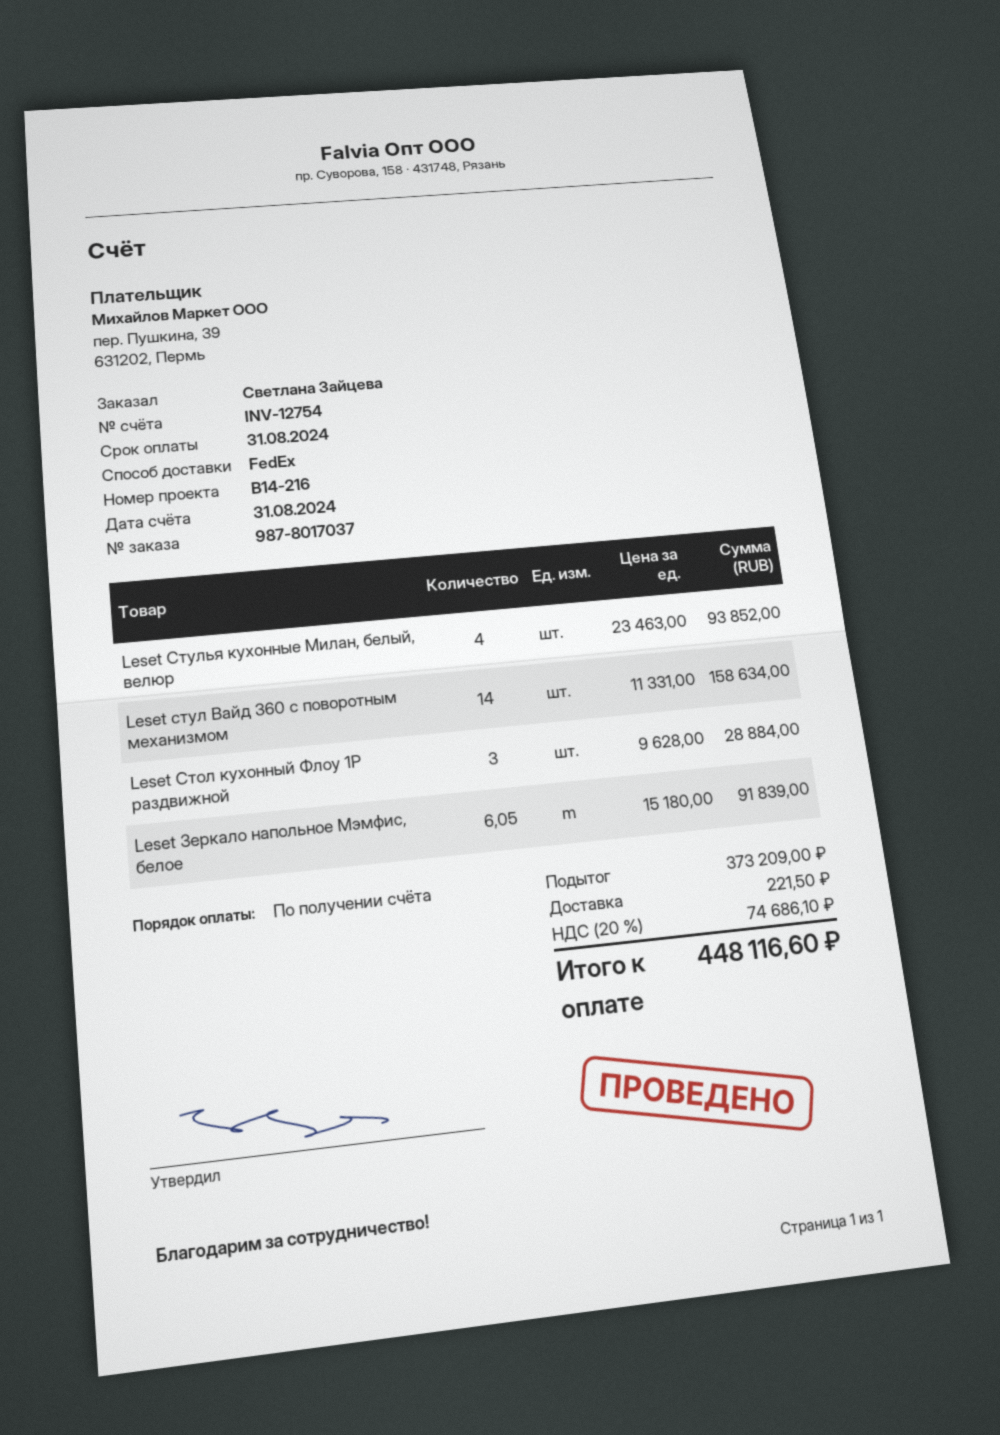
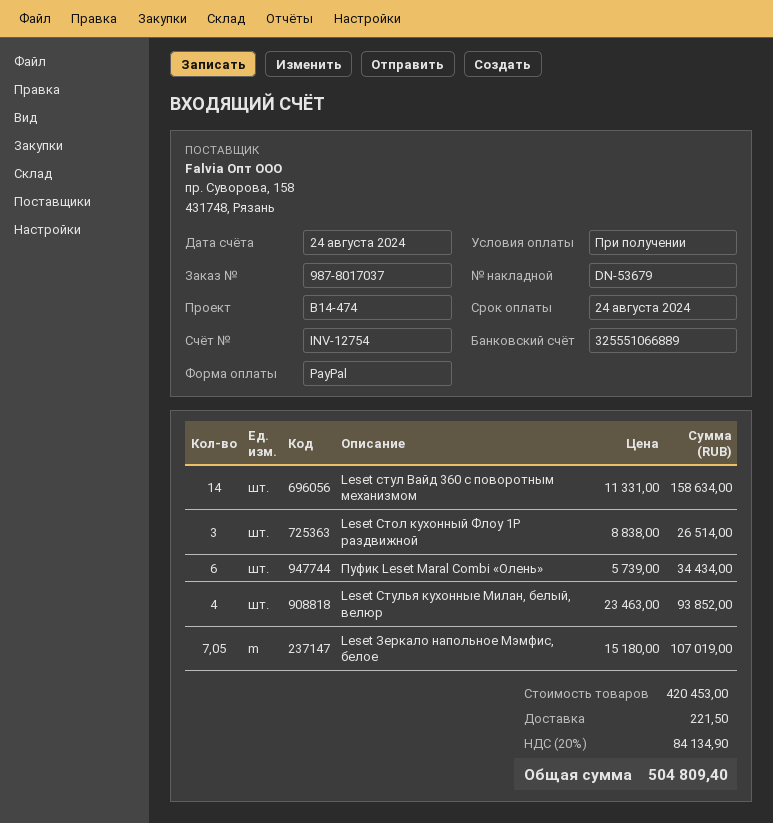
invoice date: 2024-08-31 -> 2024-08-24
due date: 2024-08-31 -> 2024-08-24
reference: B14-216 -> B14-474
Leset Стол кухонный Флоу 1Р раздвижной: 3 x 9628.00 = 28884.00 -> 3 x 8838.00 = 26514.00
Leset Зеркало напольное Мэмфис, белое: 6.05 x 15180.00 = 91839.00 -> 7.05 x 15180.00 = 107019.00
Пуфик Leset Maral Combi «Олень»: none -> 6 x 5739.00 = 34434.00
subtotal: 373209.00 -> 420453.00
tax: 20% = 74686.10 -> 20% = 84134.90
total: 448116.60 -> 504809.40

